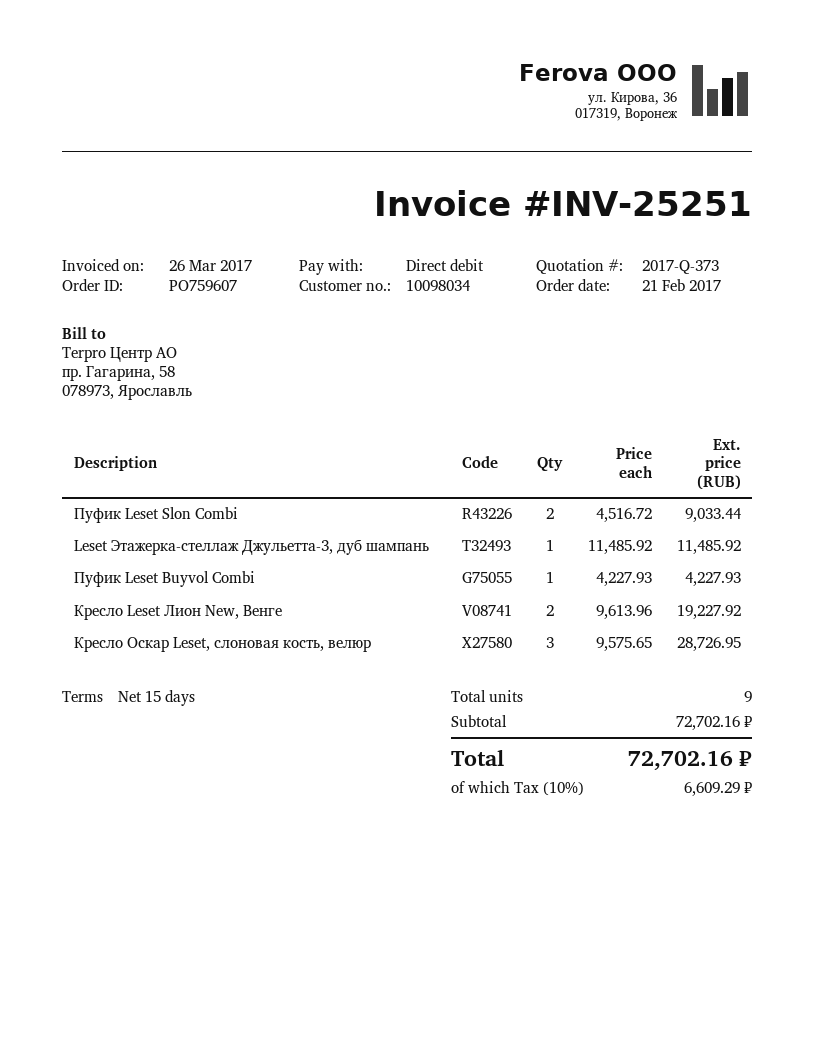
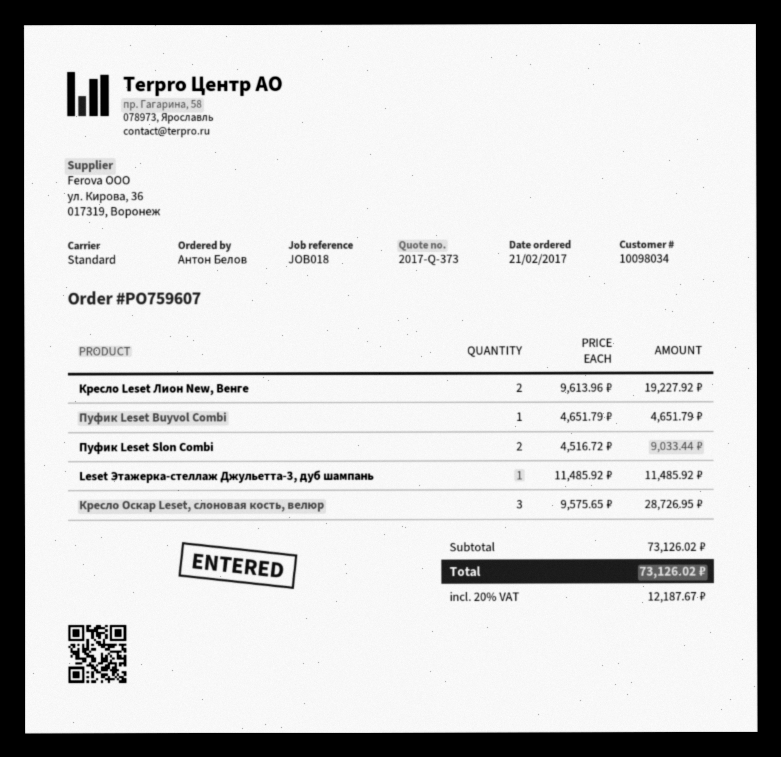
Пуфик Leset Buyvol Combi: 1 x 4227.93 = 4227.93 -> 1 x 4651.79 = 4651.79
subtotal: 72702.16 -> 73126.02
tax: 10% = 6609.29 -> 20% = 12187.67
total: 72702.16 -> 73126.02

